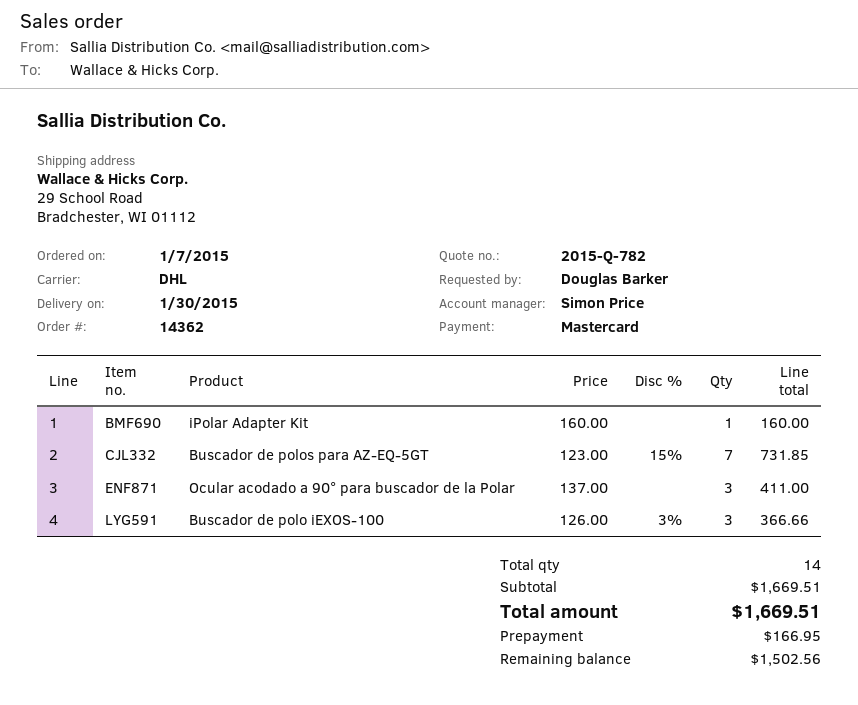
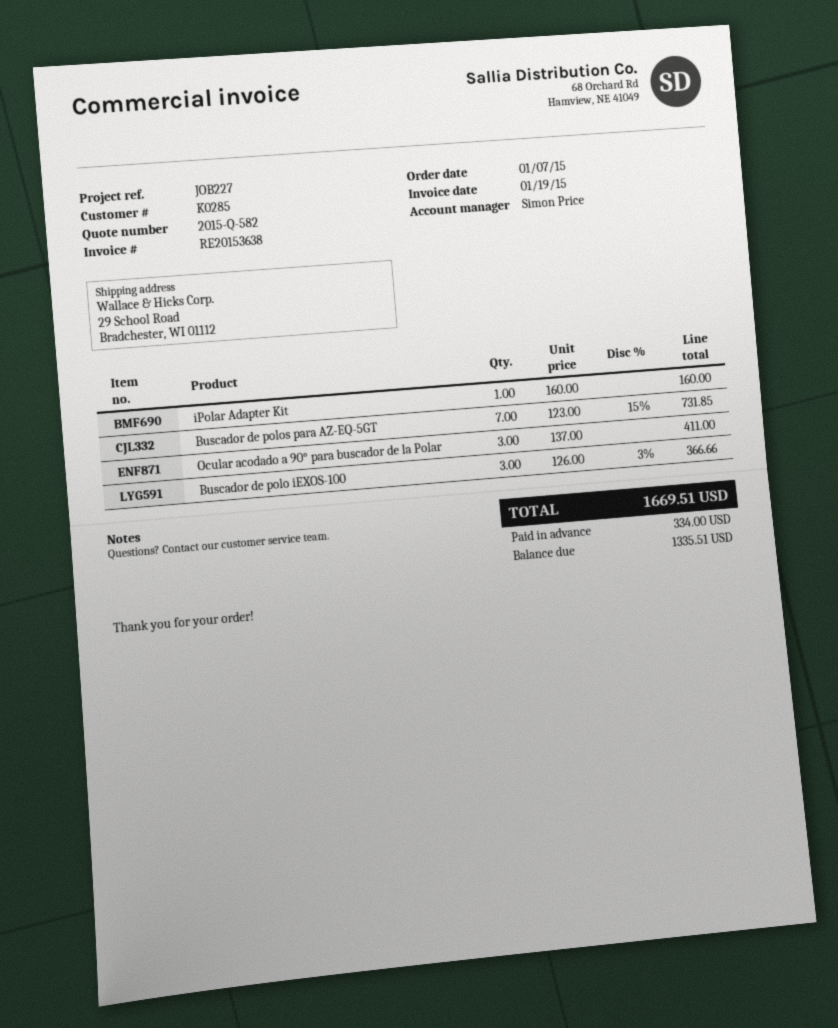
quote number: 2015-Q-782 -> 2015-Q-582
deposit: 166.95 -> 334.00
balance: 1502.56 -> 1335.51

